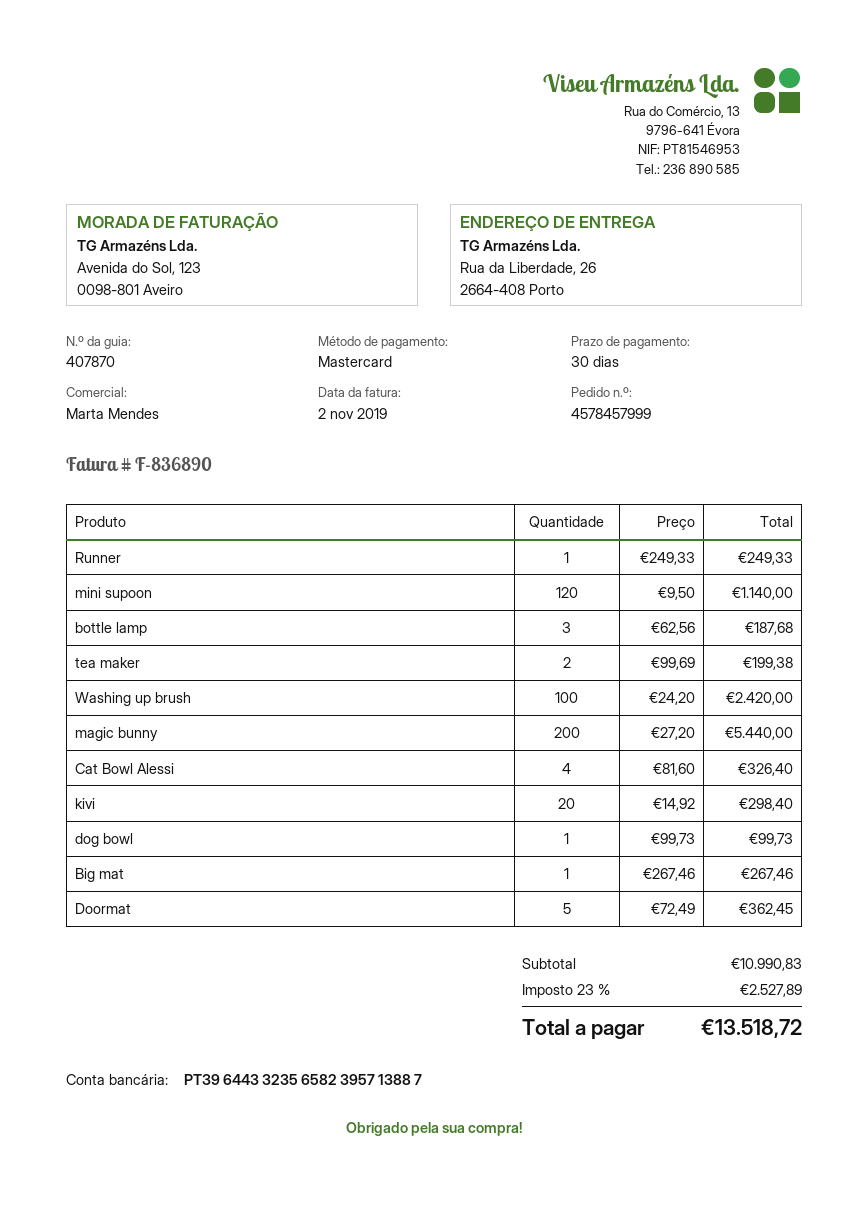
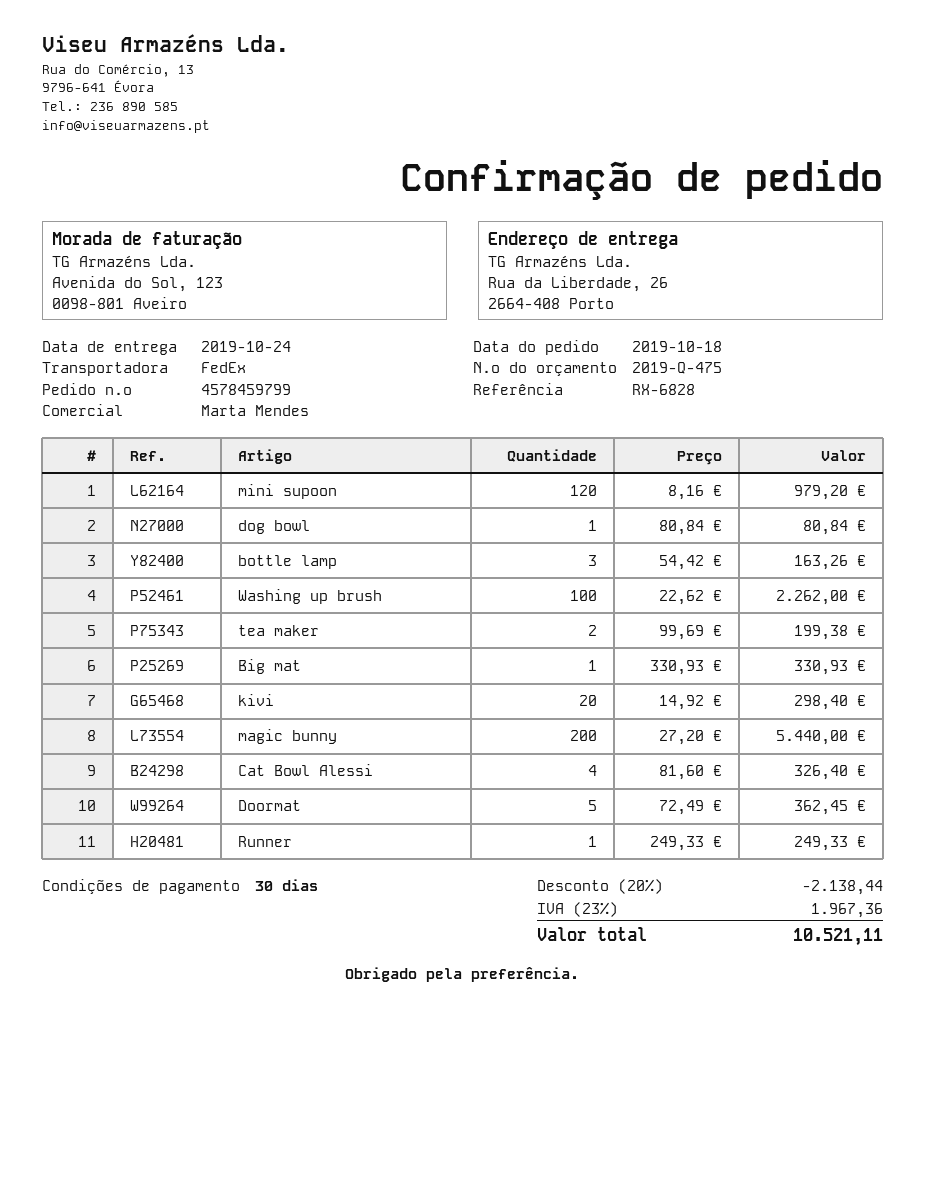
order number: 4578457999 -> 4578459799
mini supoon: 120 x 9.50 = 1140.00 -> 120 x 8.16 = 979.20
bottle lamp: 3 x 62.56 = 187.68 -> 3 x 54.42 = 163.26
Washing up brush: 100 x 24.20 = 2420.00 -> 100 x 22.62 = 2262.00
dog bowl: 1 x 99.73 = 99.73 -> 1 x 80.84 = 80.84
Big mat: 1 x 267.46 = 267.46 -> 1 x 330.93 = 330.93
discount: none -> 20% = 2138.44
tax: 23% = 2527.89 -> 23% = 1967.36
total: 13518.72 -> 10521.11

